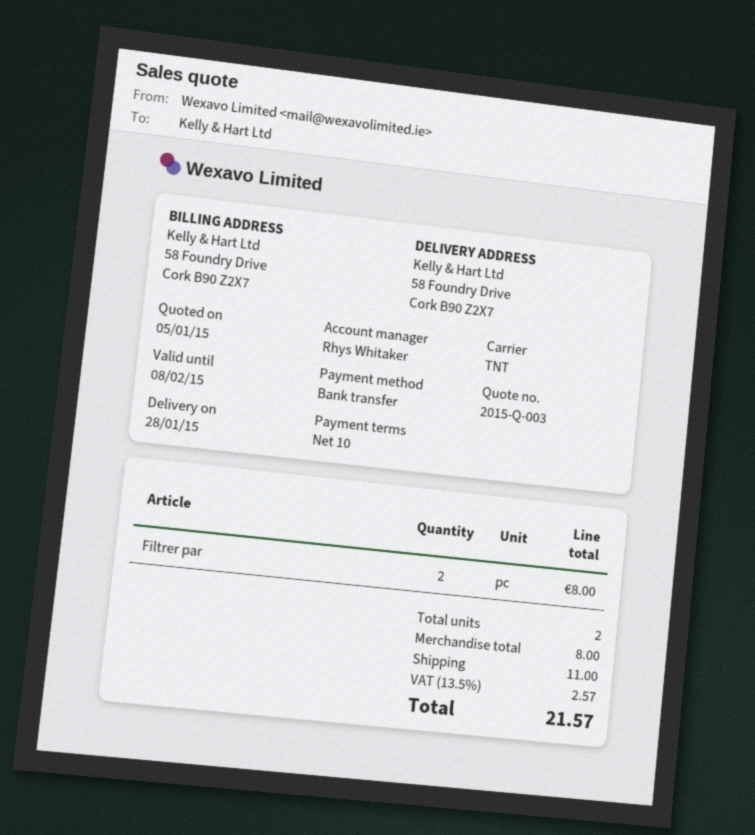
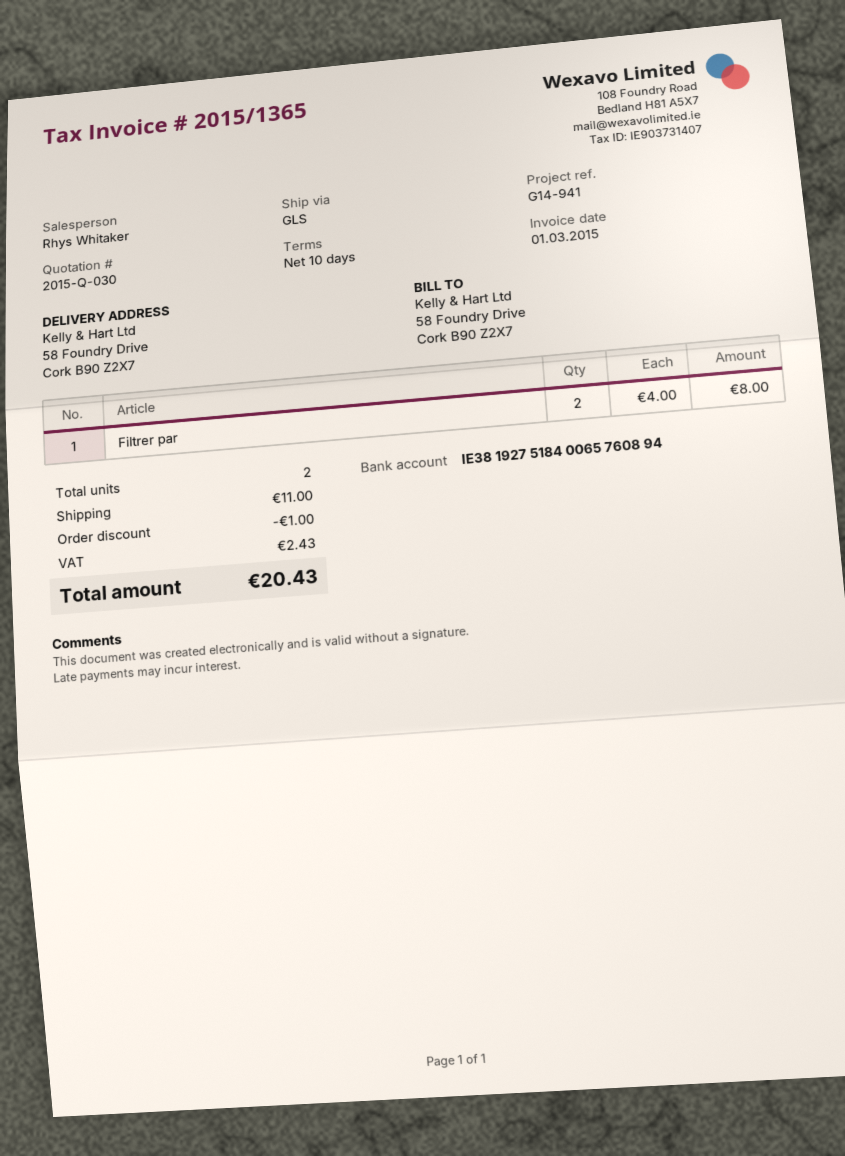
quote number: 2015-Q-003 -> 2015-Q-030
shipping method: TNT -> GLS
discount: none -> 1.00
tax: 2.57 -> 2.43
total: 21.57 -> 20.43

